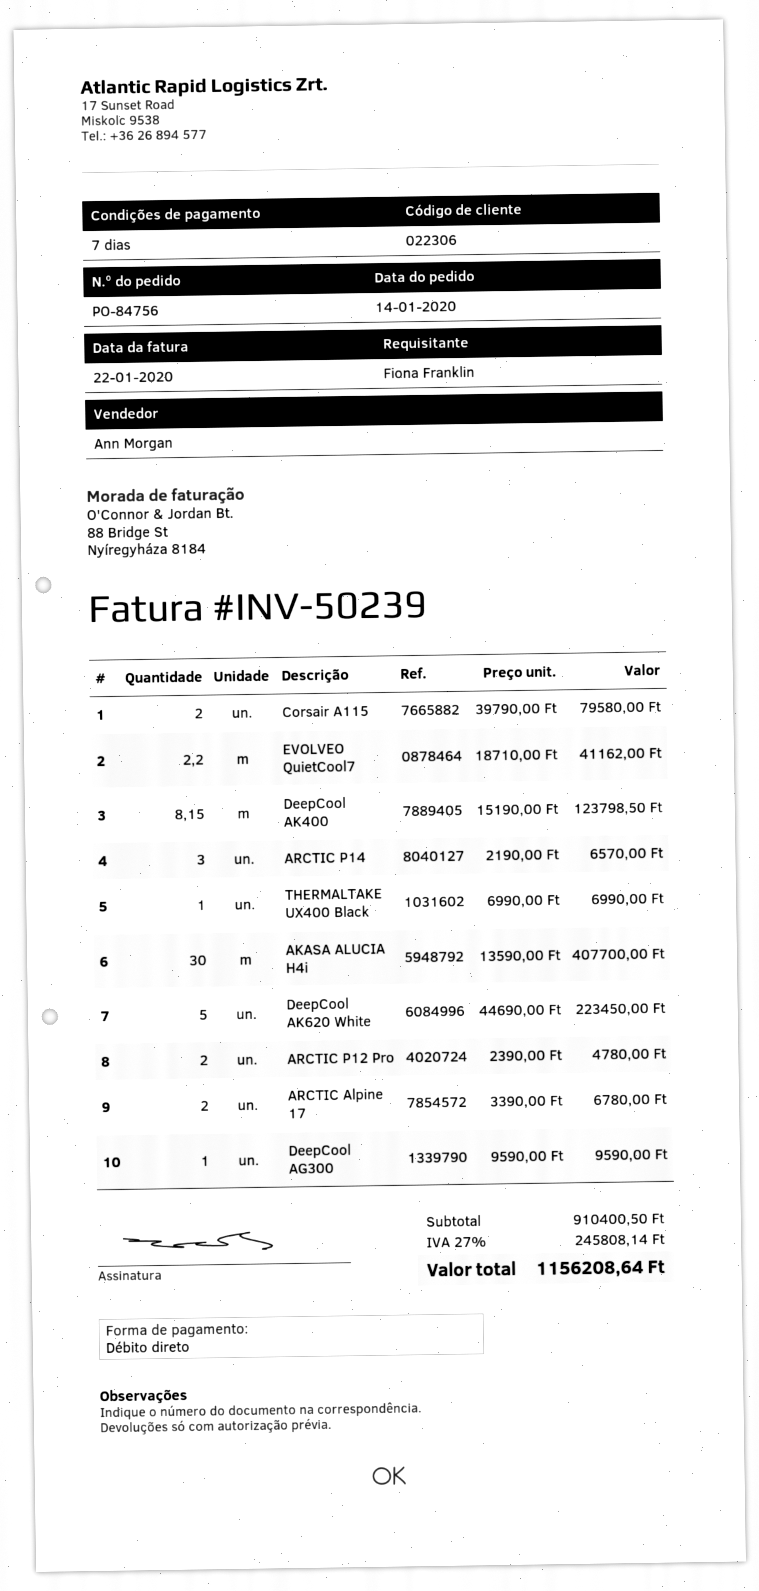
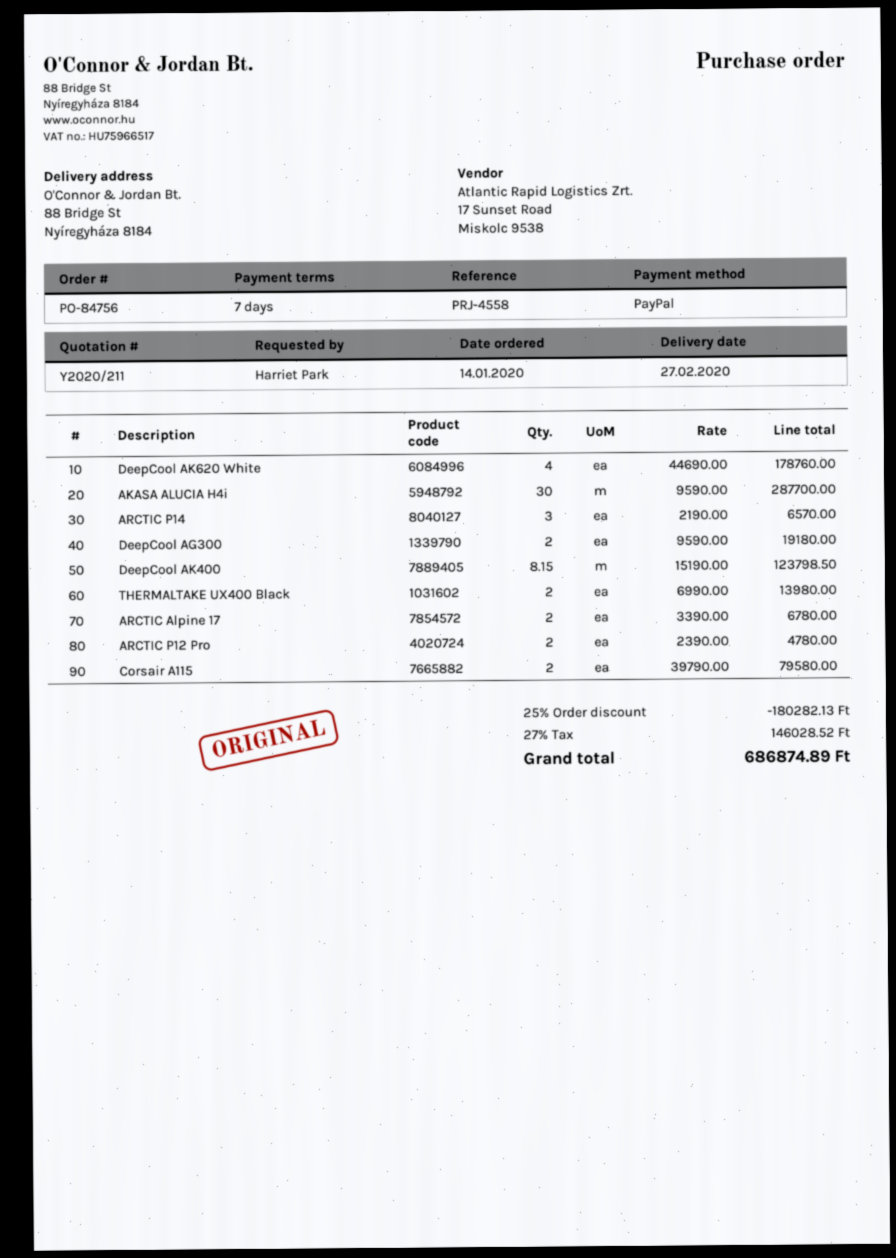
ordered by: Fiona Franklin -> Harriet Park
payment method: direct debit -> PayPal
EVOLVEO QuietCool7: 2.2 x 18710.00 = 41162.00 -> none
THERMALTAKE UX400 Black: 1 x 6990.00 = 6990.00 -> 2 x 6990.00 = 13980.00
AKASA ALUCIA H4i: 30 x 13590.00 = 407700.00 -> 30 x 9590.00 = 287700.00
DeepCool AK620 White: 5 x 44690.00 = 223450.00 -> 4 x 44690.00 = 178760.00
DeepCool AG300: 1 x 9590.00 = 9590.00 -> 2 x 9590.00 = 19180.00
discount: none -> 25% = 180282.13
tax: 27% = 245808.14 -> 27% = 146028.52
total: 1156208.64 -> 686874.89

